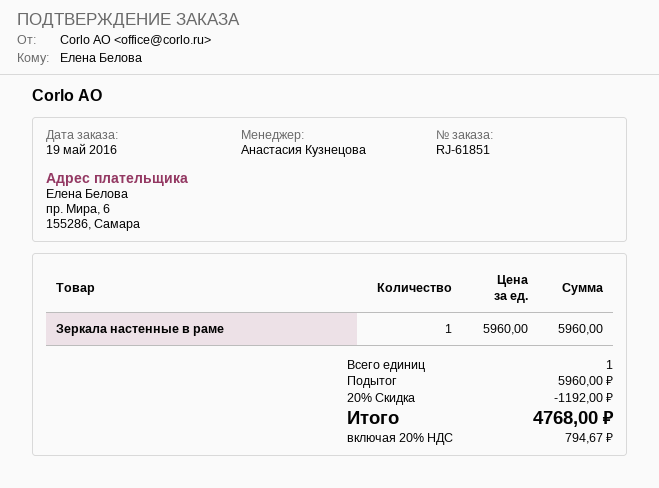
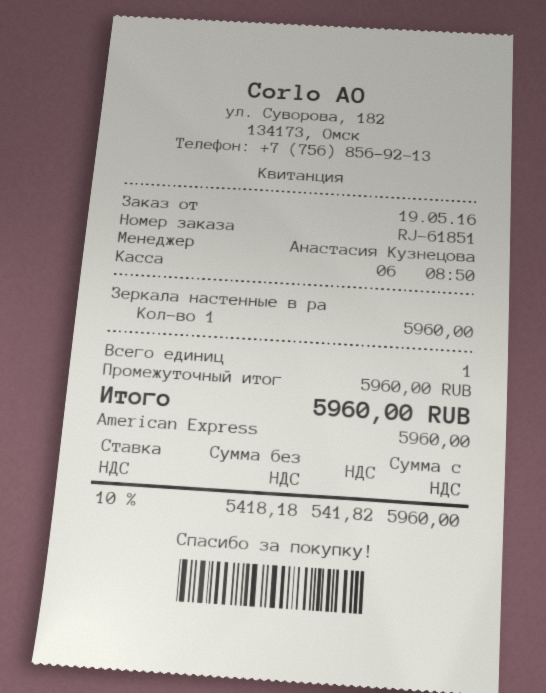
discount: 20% = 1192.00 -> none
tax: 20% = 794.67 -> 10% = 541.82
total: 4768.00 -> 5960.00

